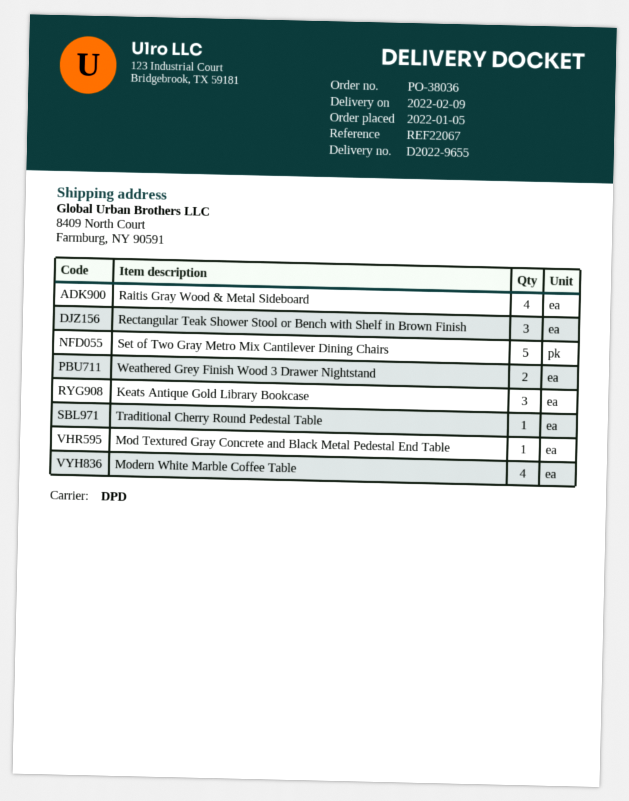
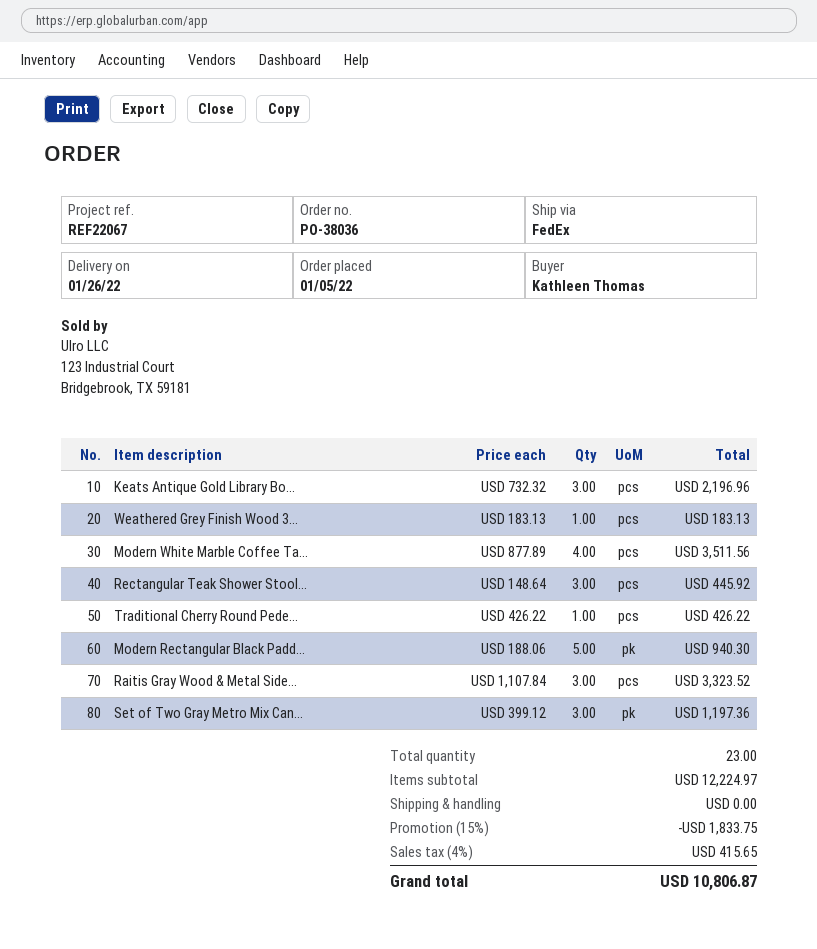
delivery date: 2022-02-09 -> 2022-01-26
shipping method: DPD -> FedEx
Raitis Gray Wood & Metal Sideboard: 4 -> 3
Set of Two Gray Metro Mix Cantilever Dining Chairs: 5 -> 3
Weathered Grey Finish Wood 3 Drawer Nightstand: 2 -> 1
Mod Textured Gray Concrete and Black Metal Pedestal End Table: 1 -> none
Modern Rectangular Black Padd...: none -> 5

